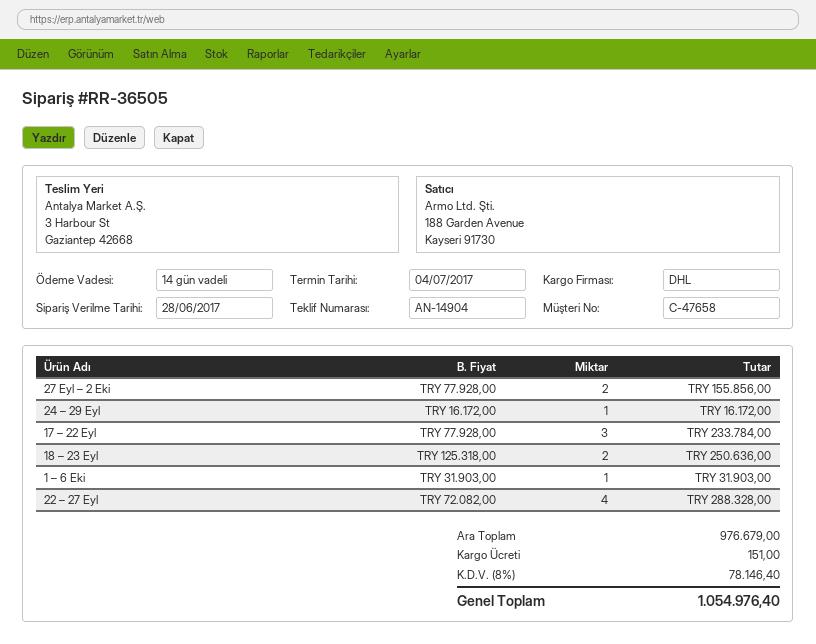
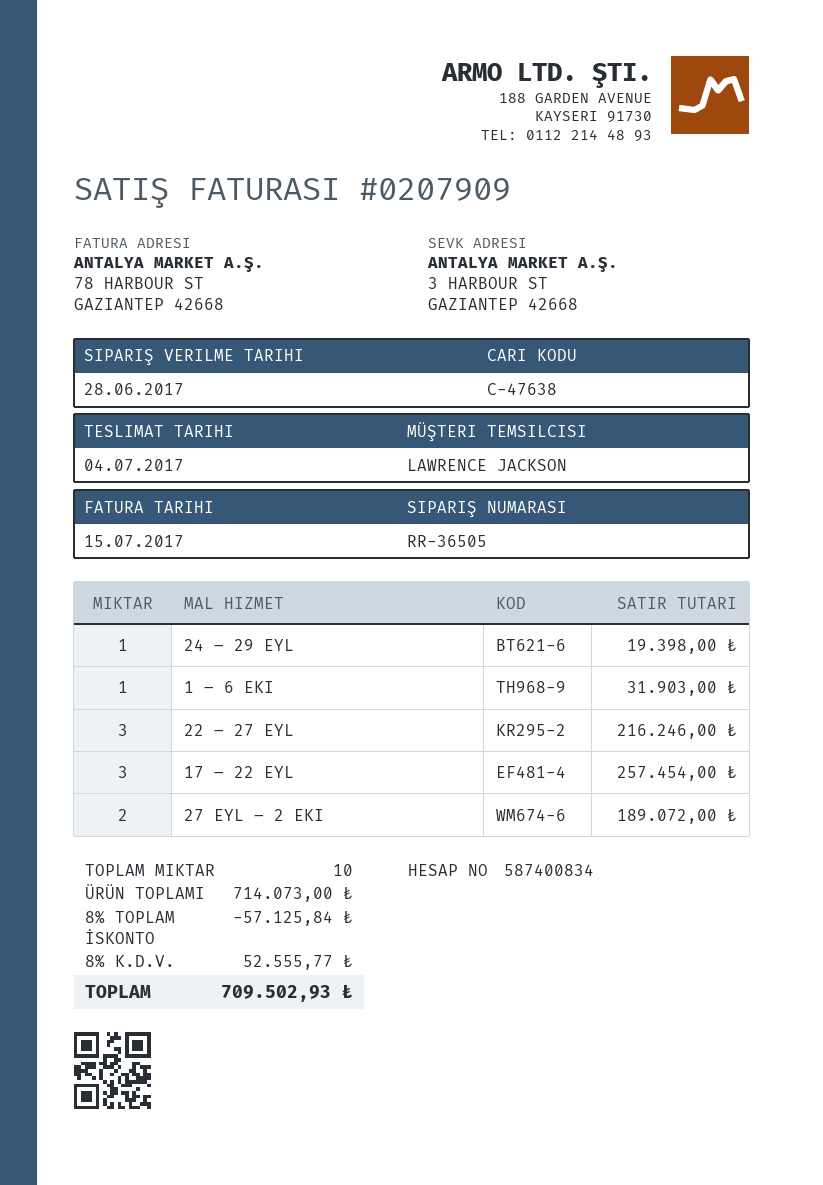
customer number: C-47658 -> C-47638
27 Eyl – 2 Eki: 2 for 155856.00 -> 2 for 189072.00
24 – 29 Eyl: 1 for 16172.00 -> 1 for 19398.00
17 – 22 Eyl: 3 for 233784.00 -> 3 for 257454.00
18 – 23 Eyl: 2 for 250636.00 -> none
22 – 27 Eyl: 4 for 288328.00 -> 3 for 216246.00
subtotal: 976679.00 -> 714073.00
discount: none -> 8% = 57125.84
shipping: 151.00 -> none
tax: 8% = 78146.40 -> 8% = 52555.77
total: 1054976.40 -> 709502.93

